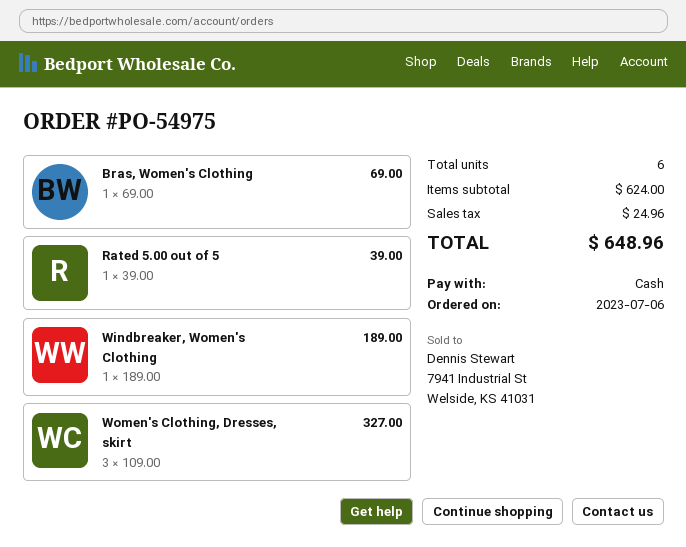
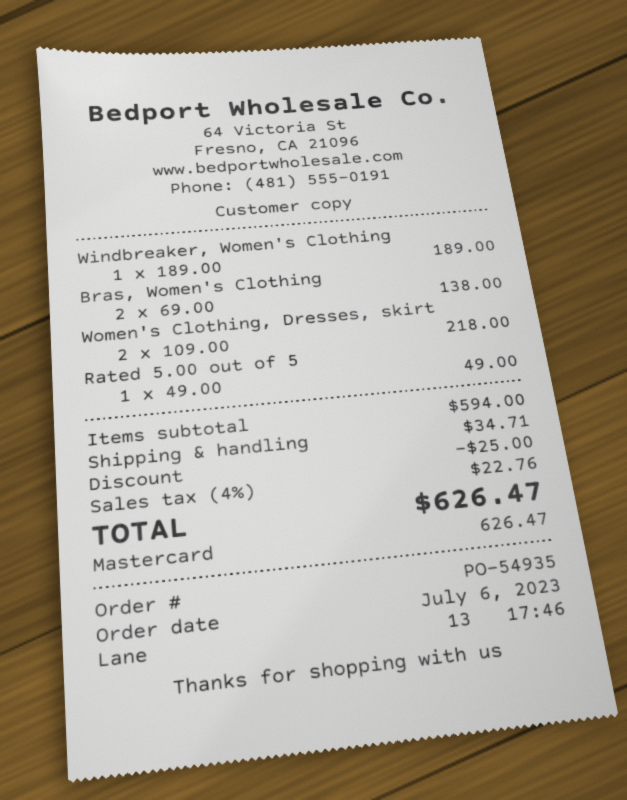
order number: PO-54975 -> PO-54935
payment method: cash -> Mastercard
Bras, Women's Clothing: 1 x 69.00 = 69.00 -> 2 x 69.00 = 138.00
Rated 5.00 out of 5: 1 x 39.00 = 39.00 -> 1 x 49.00 = 49.00
Women's Clothing, Dresses, skirt: 3 x 109.00 = 327.00 -> 2 x 109.00 = 218.00
subtotal: 624.00 -> 594.00
discount: none -> 25.00
shipping: none -> 34.71
tax: 24.96 -> 22.76
total: 648.96 -> 626.47

